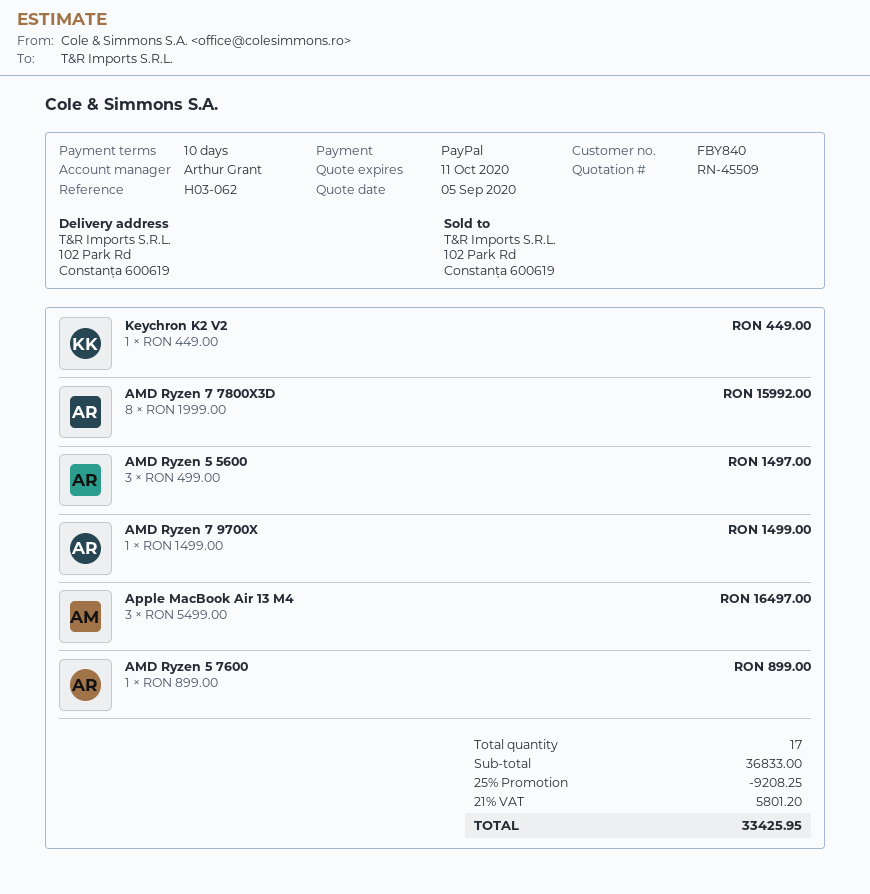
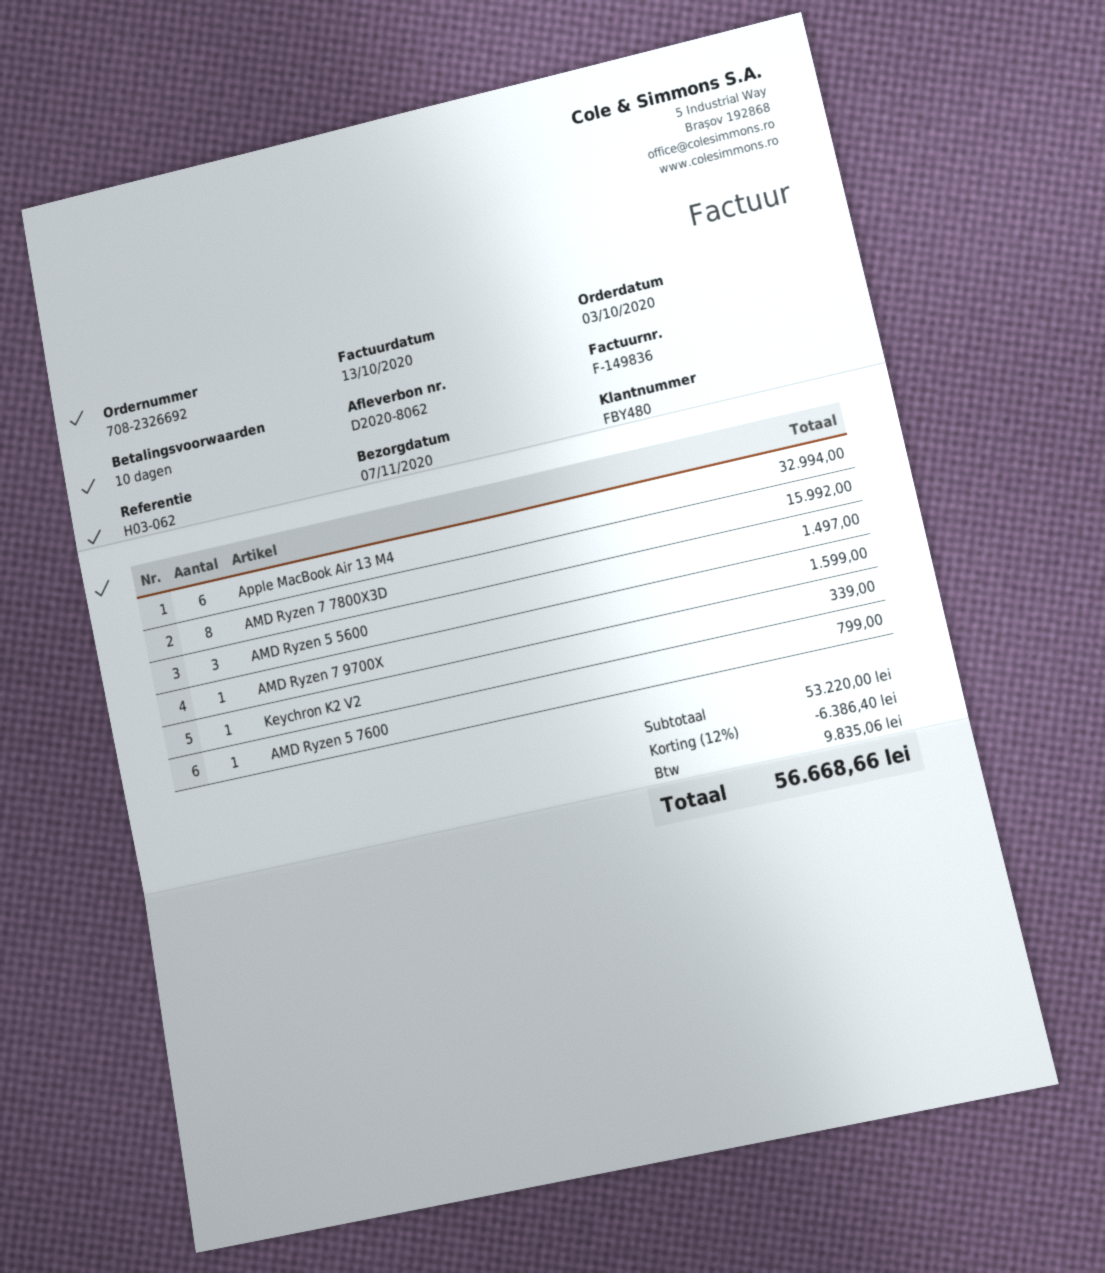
customer number: FBY840 -> FBY480
Keychron K2 V2: 1 for 449.00 -> 1 for 339.00
AMD Ryzen 7 9700X: 1 for 1499.00 -> 1 for 1599.00
Apple MacBook Air 13 M4: 3 for 16497.00 -> 6 for 32994.00
AMD Ryzen 5 7600: 1 for 899.00 -> 1 for 799.00
subtotal: 36833.00 -> 53220.00
discount: 25% = 9208.25 -> 12% = 6386.40
tax: 5801.20 -> 9835.06
total: 33425.95 -> 56668.66

